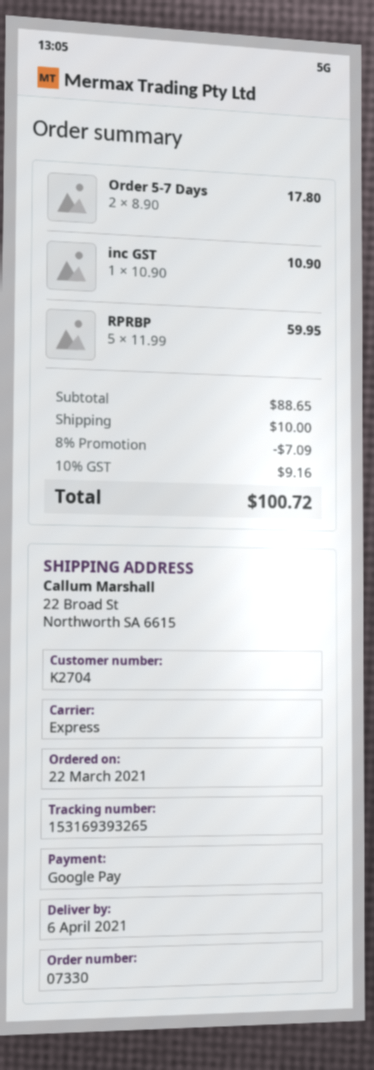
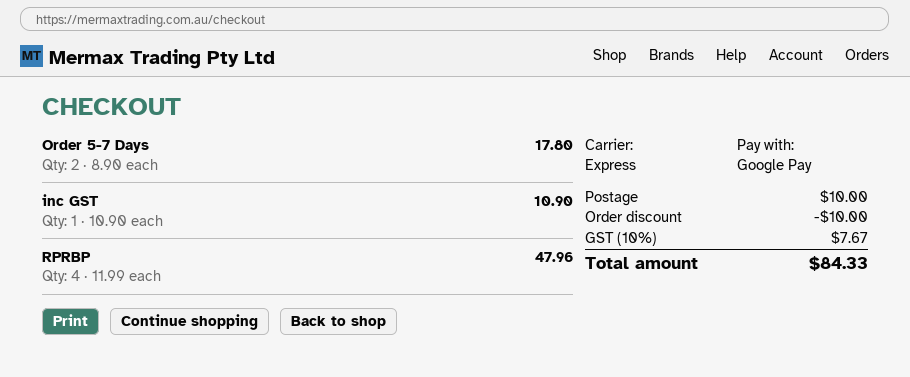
RPRBP: 5 x 11.99 = 59.95 -> 4 x 11.99 = 47.96
discount: 7.09 -> 10.00
tax: 10% = 9.16 -> 10% = 7.67
total: 100.72 -> 84.33

